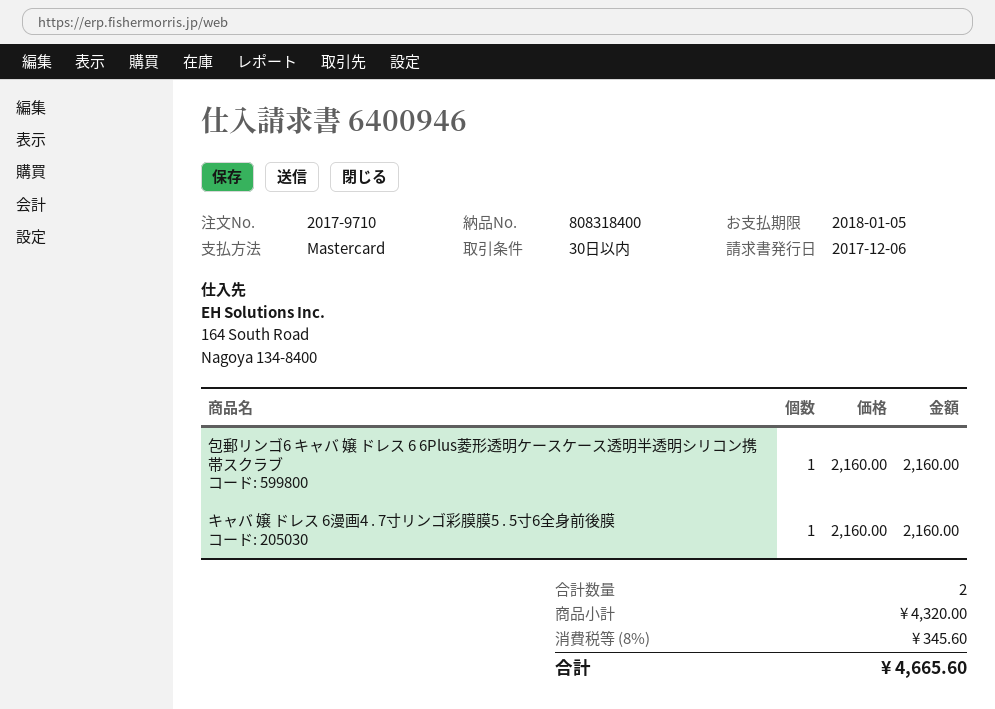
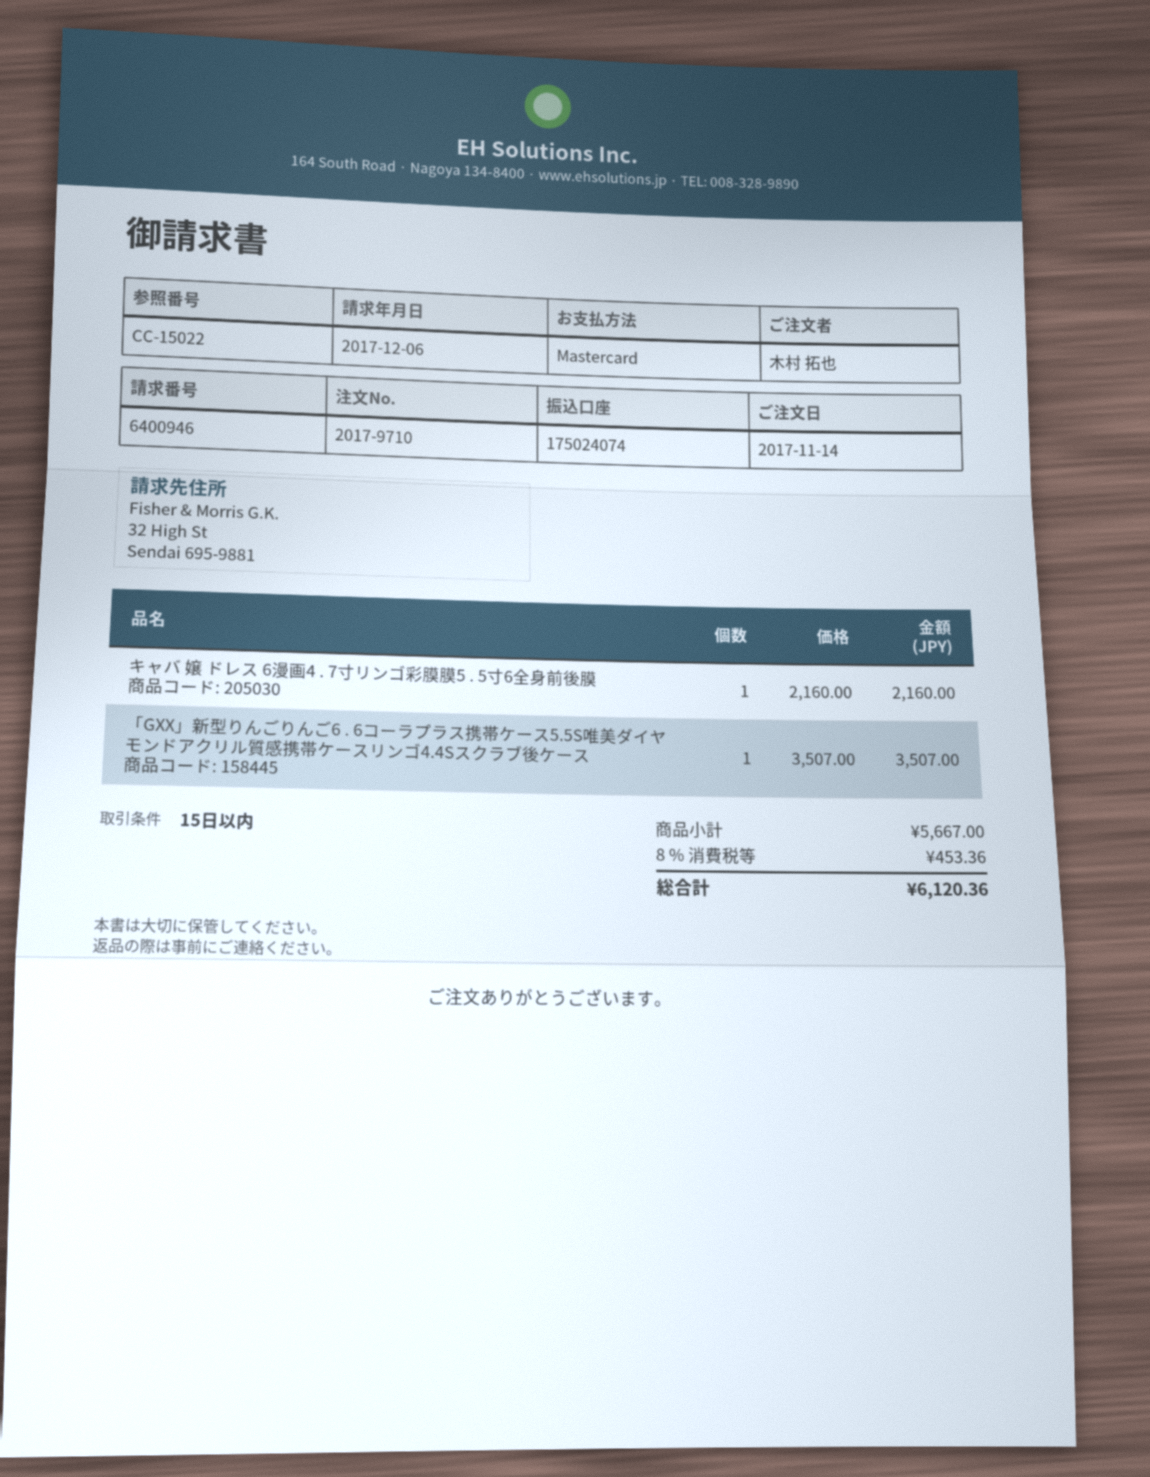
payment terms: 30 days -> 15 days
包郵リンゴ6 キャバ 嬢 ドレス 6 6Plus菱形透明ケースケース透明半透明シリコン携帯スクラブ: 1 x 2160.00 = 2160.00 -> none
「GXX」新型りんごりんご6 . 6コーラプラス携帯ケース5.5S唯美ダイヤモンドアクリル質感携帯ケースリンゴ4.4Sスクラブ後ケース: none -> 1 x 3507.00 = 3507.00
subtotal: 4320.00 -> 5667.00
tax: 8% = 345.60 -> 8% = 453.36
total: 4665.60 -> 6120.36

